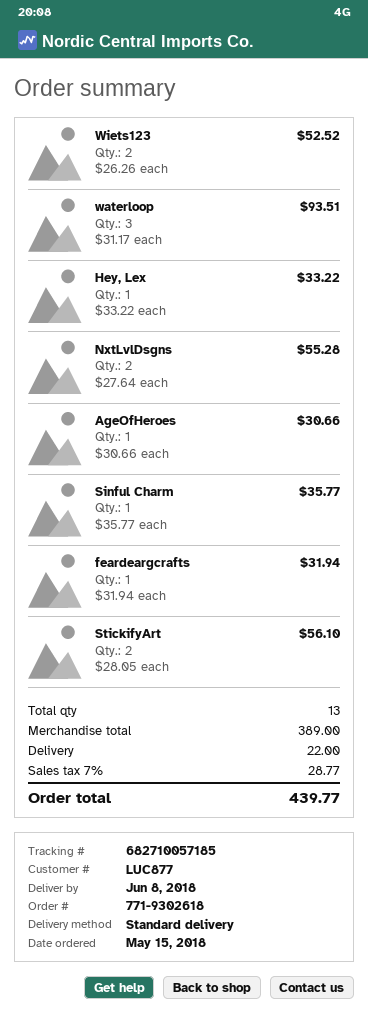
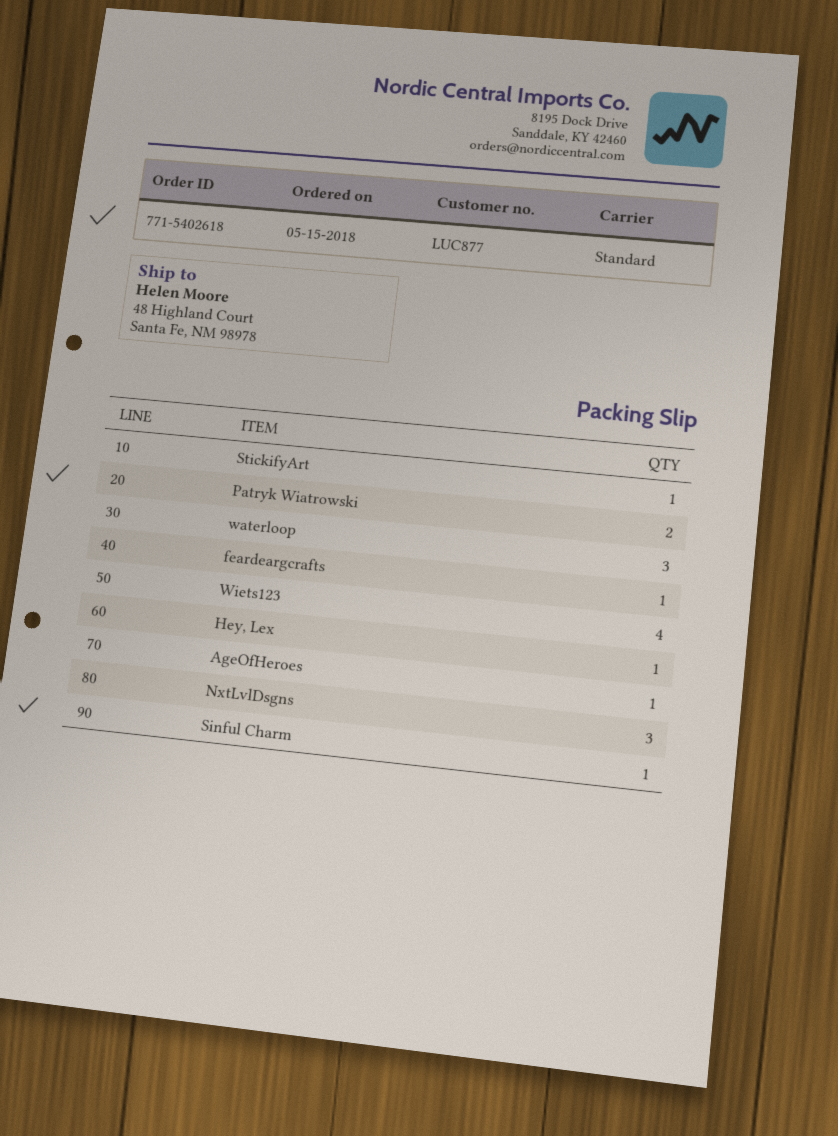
order number: 771-9302618 -> 771-5402618
Wiets123: 2 -> 4
NxtLvlDsgns: 2 -> 3
StickifyArt: 2 -> 1
Patryk Wiatrowski: none -> 2

